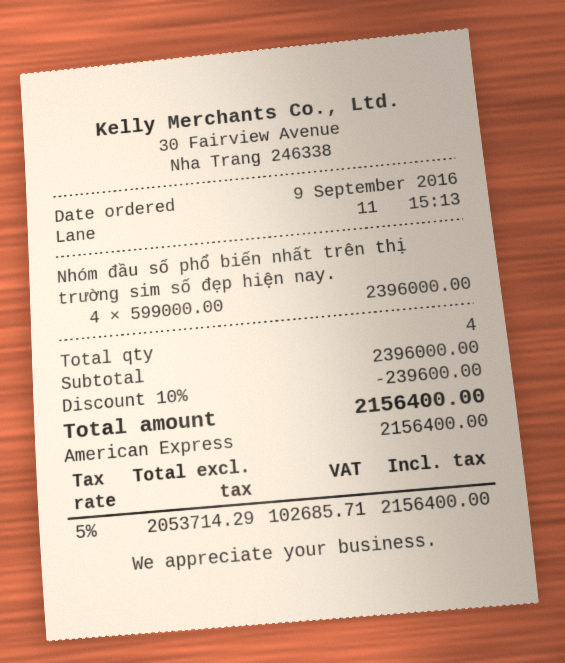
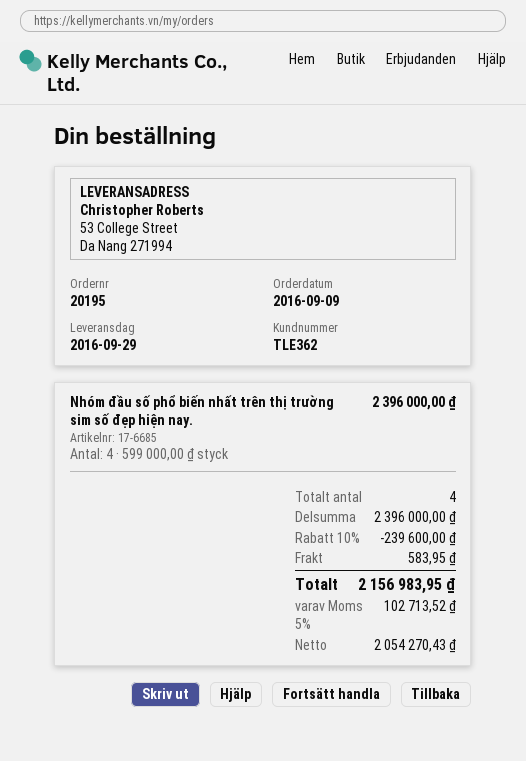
shipping: none -> 583.95
net: 2053714.29 -> 2054270.43
tax: 5% = 102685.71 -> 5% = 102713.52
total: 2156400.00 -> 2156983.95

